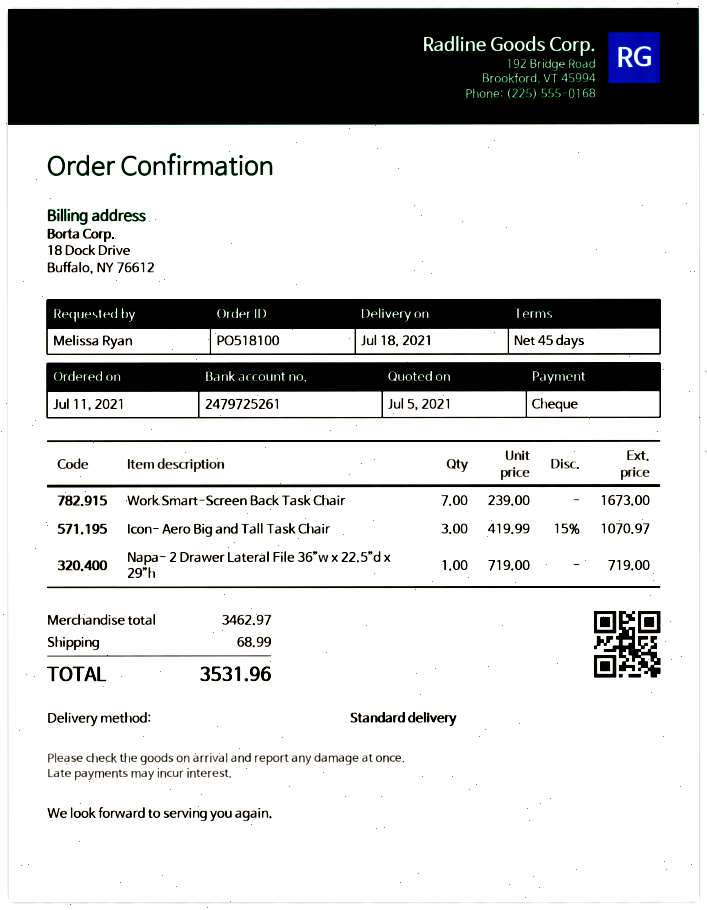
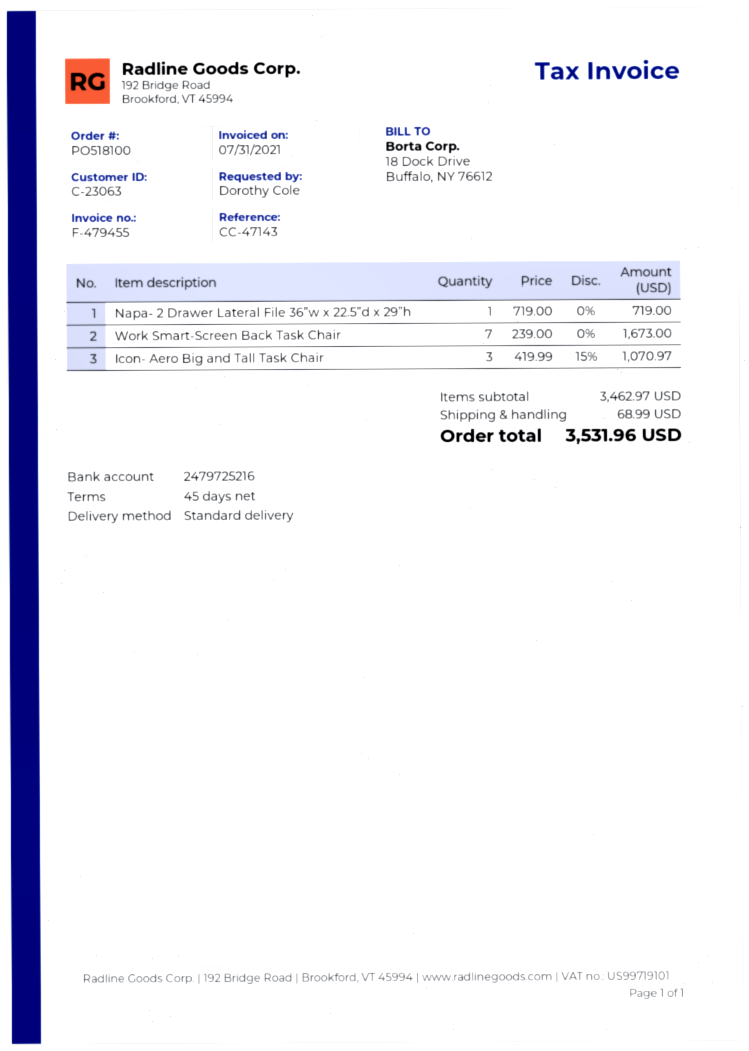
ordered by: Melissa Ryan -> Dorothy Cole
bank account: 2479725261 -> 2479725216

